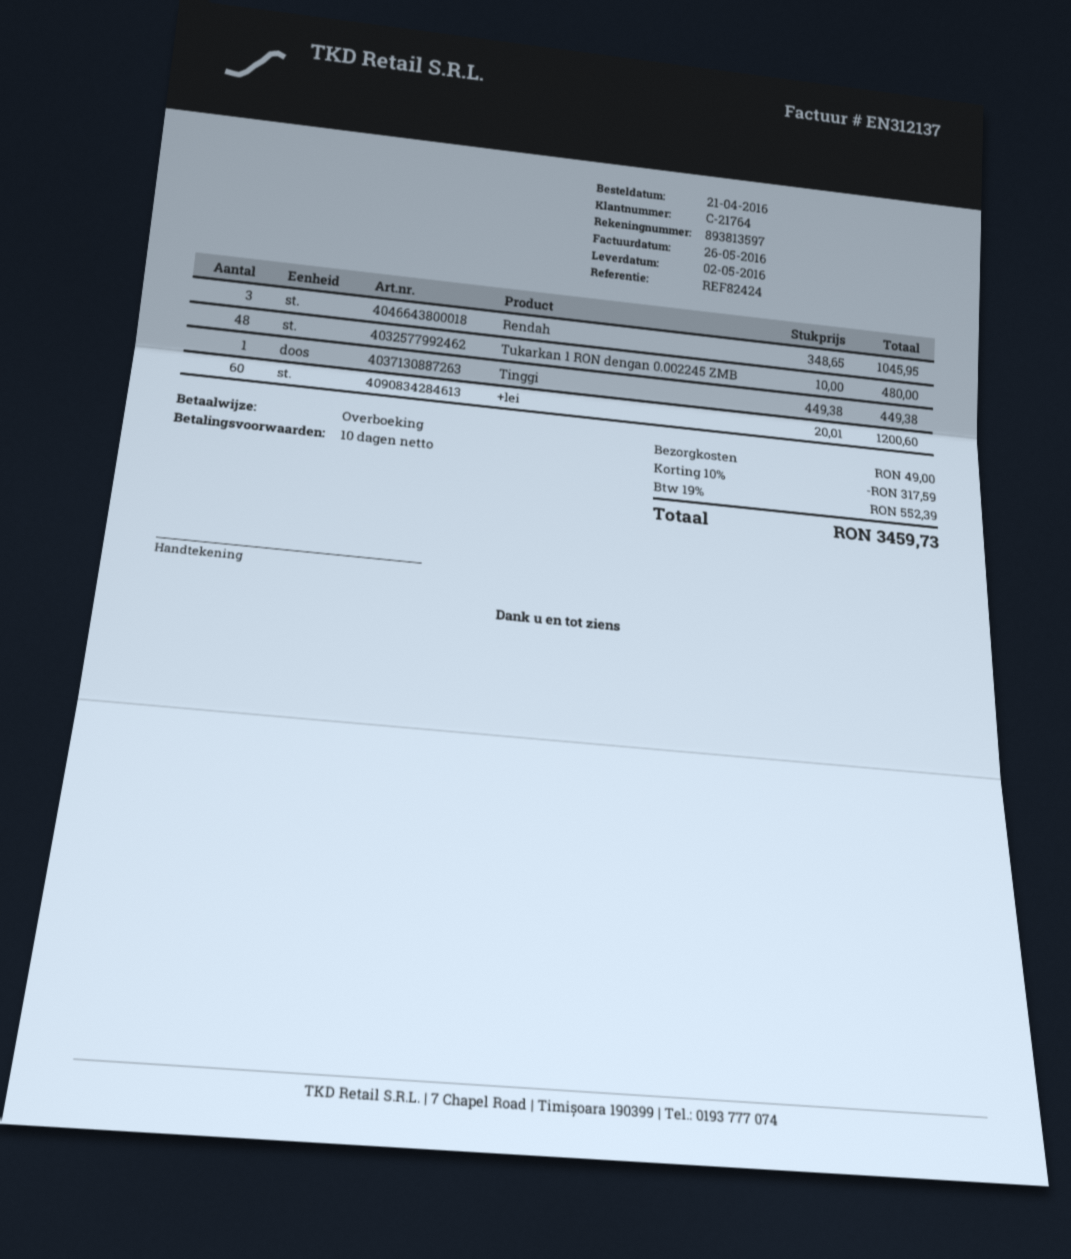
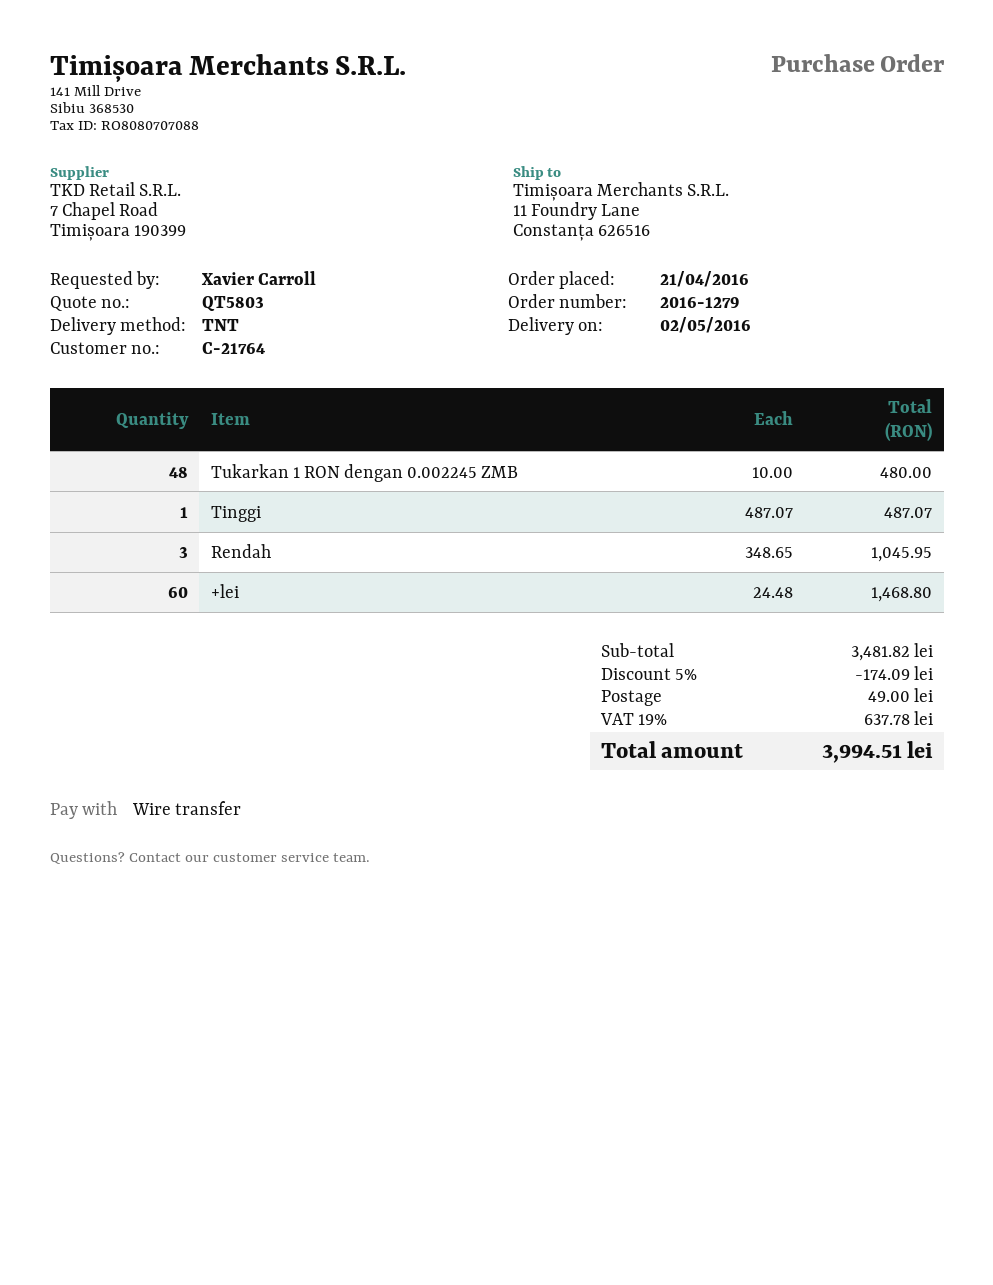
Tinggi: 1 x 449.38 = 449.38 -> 1 x 487.07 = 487.07
+lei: 60 x 20.01 = 1200.60 -> 60 x 24.48 = 1468.80
discount: 10% = 317.59 -> 5% = 174.09
tax: 19% = 552.39 -> 19% = 637.78
total: 3459.73 -> 3994.51

